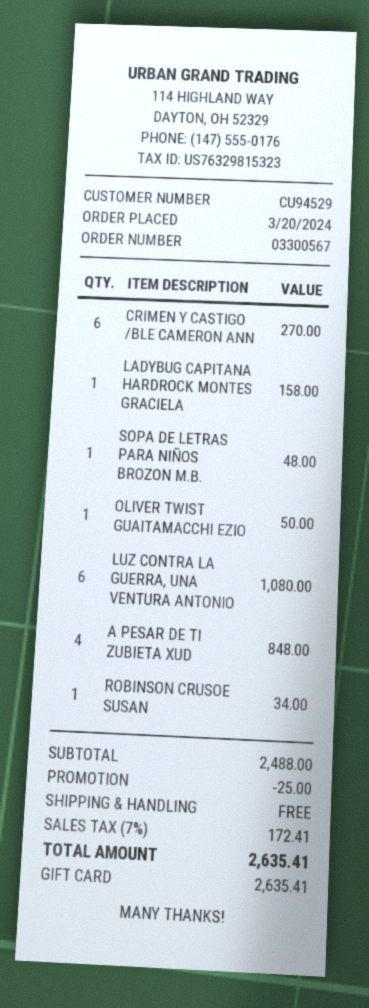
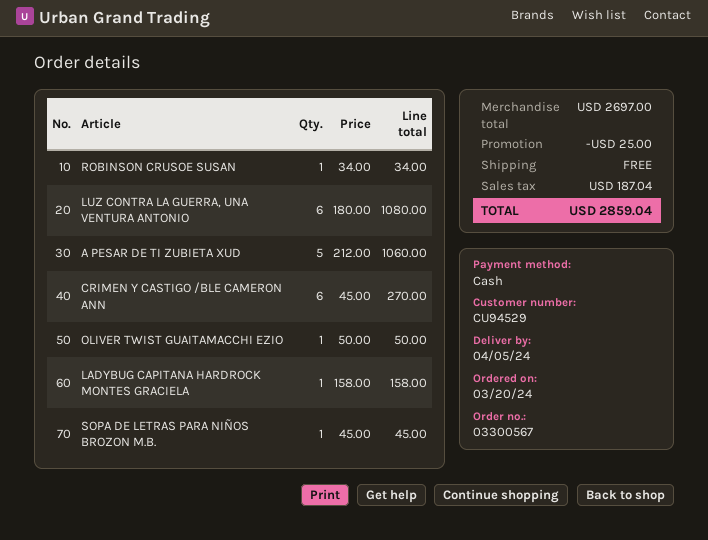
payment method: gift card -> cash
SOPA DE LETRAS PARA NIÑOS BROZON M.B.: 1 for 48.00 -> 1 for 45.00
A PESAR DE TI ZUBIETA XUD: 4 for 848.00 -> 5 for 1060.00
subtotal: 2488.00 -> 2697.00
tax: 172.41 -> 187.04
total: 2635.41 -> 2859.04

